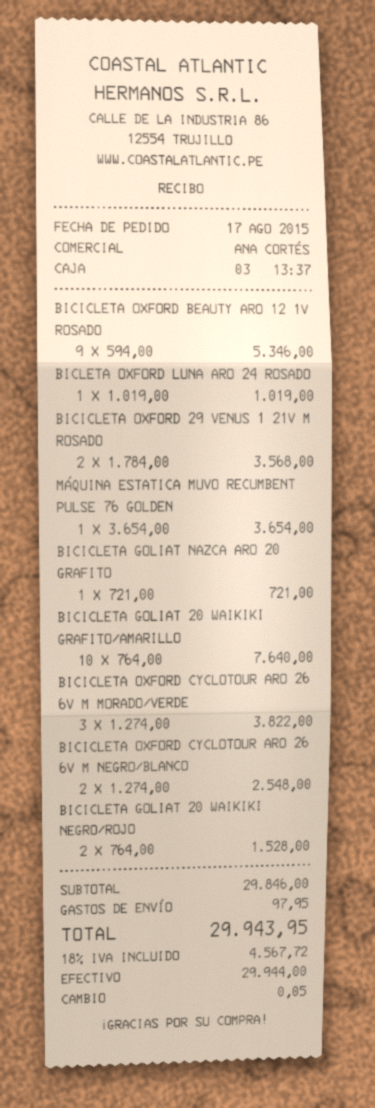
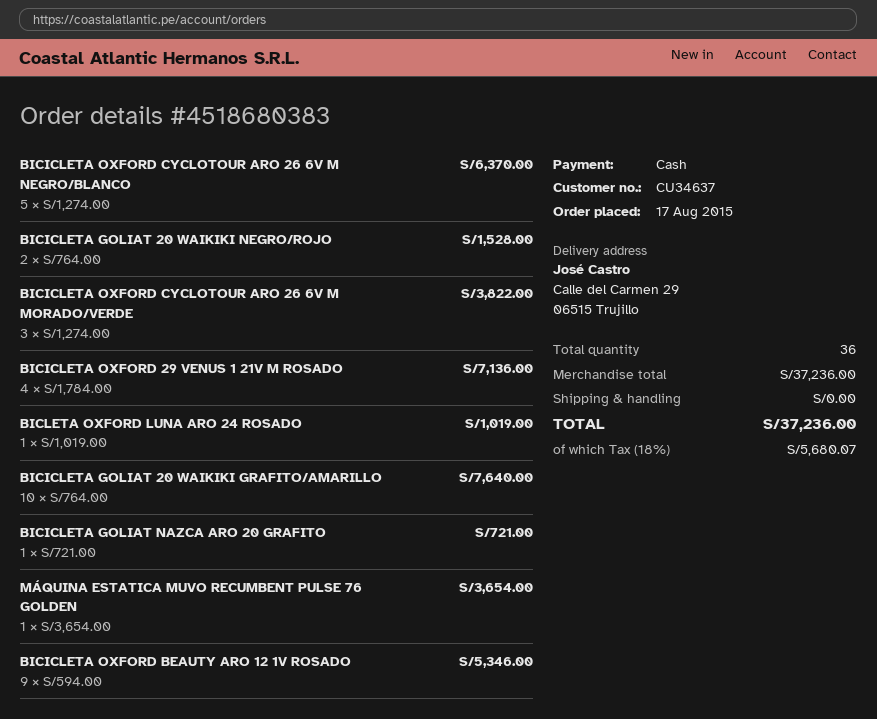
BICICLETA OXFORD 29 VENUS 1 21V M ROSADO: 2 x 1784.00 = 3568.00 -> 4 x 1784.00 = 7136.00
BICICLETA OXFORD CYCLOTOUR ARO 26 6V M NEGRO/BLANCO: 2 x 1274.00 = 2548.00 -> 5 x 1274.00 = 6370.00
subtotal: 29846.00 -> 37236.00
shipping: 97.95 -> 0.00
tax: 18% = 4567.72 -> 18% = 5680.07
total: 29943.95 -> 37236.00

